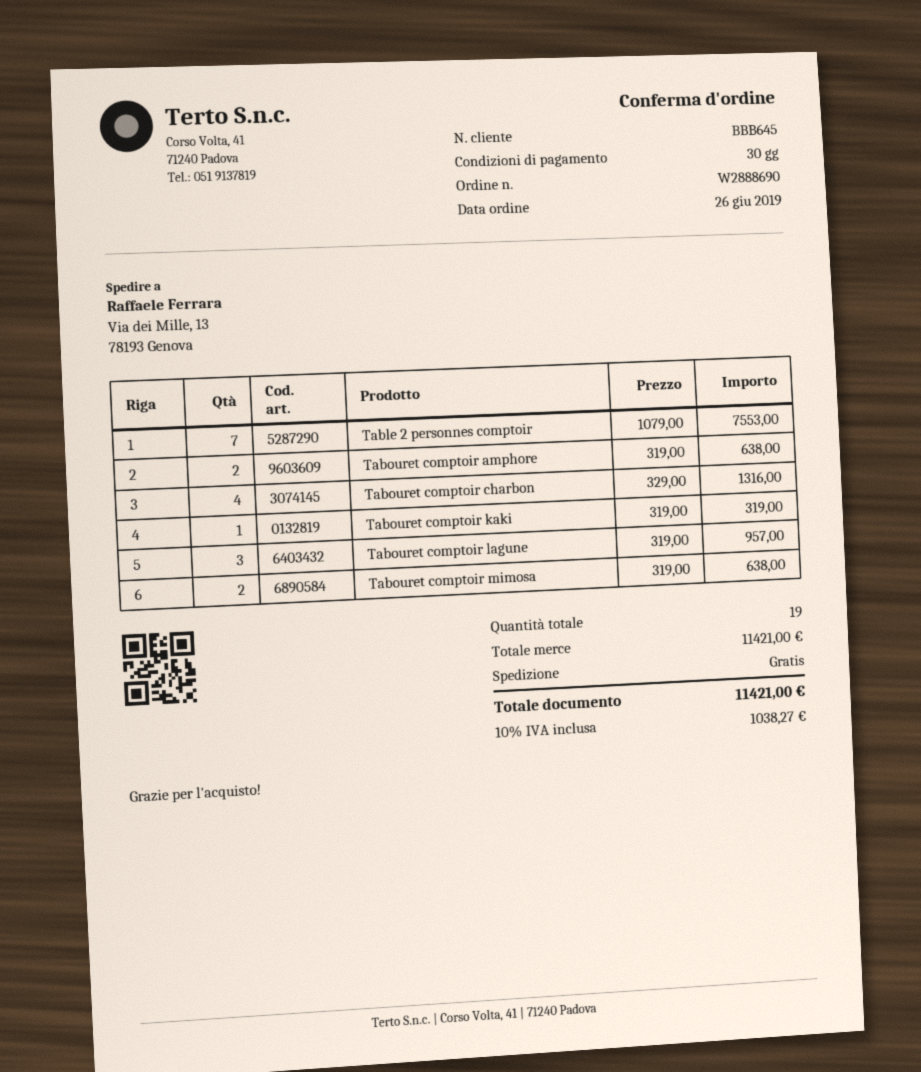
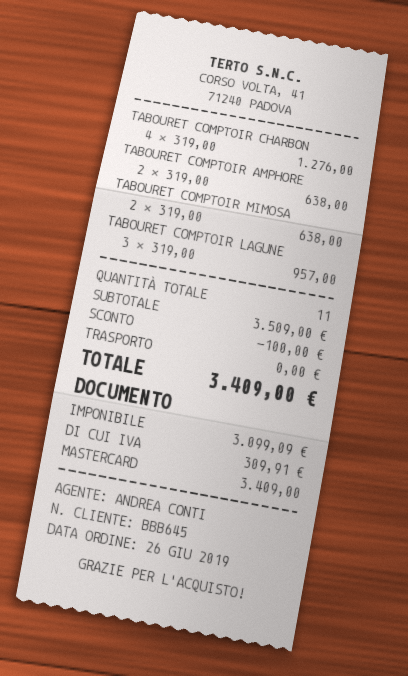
Table 2 personnes comptoir: 7 x 1079.00 = 7553.00 -> none
Tabouret comptoir charbon: 4 x 329.00 = 1316.00 -> 4 x 319.00 = 1276.00
Tabouret comptoir kaki: 1 x 319.00 = 319.00 -> none
total quantity: 19 -> 11
subtotal: 11421.00 -> 3509.00
discount: none -> 100.00
tax: 1038.27 -> 309.91
total: 11421.00 -> 3409.00

